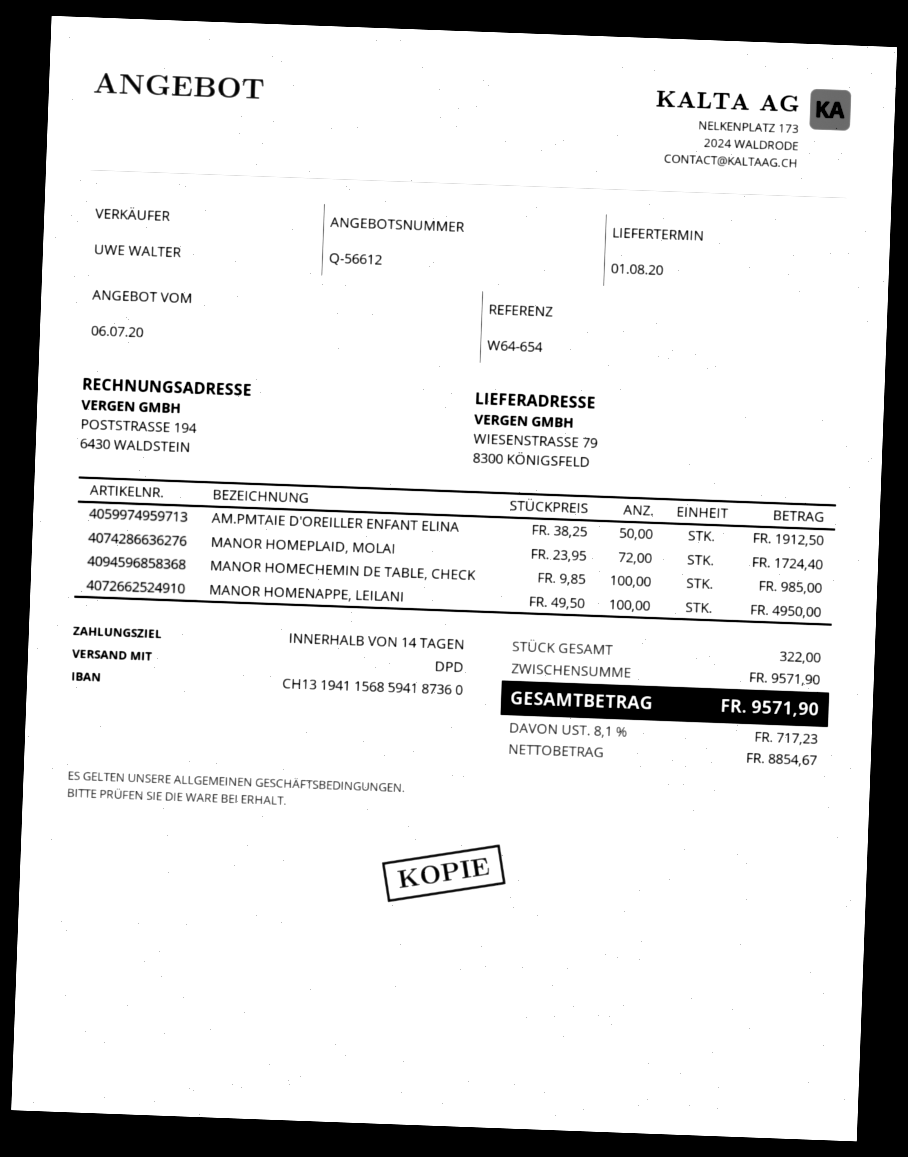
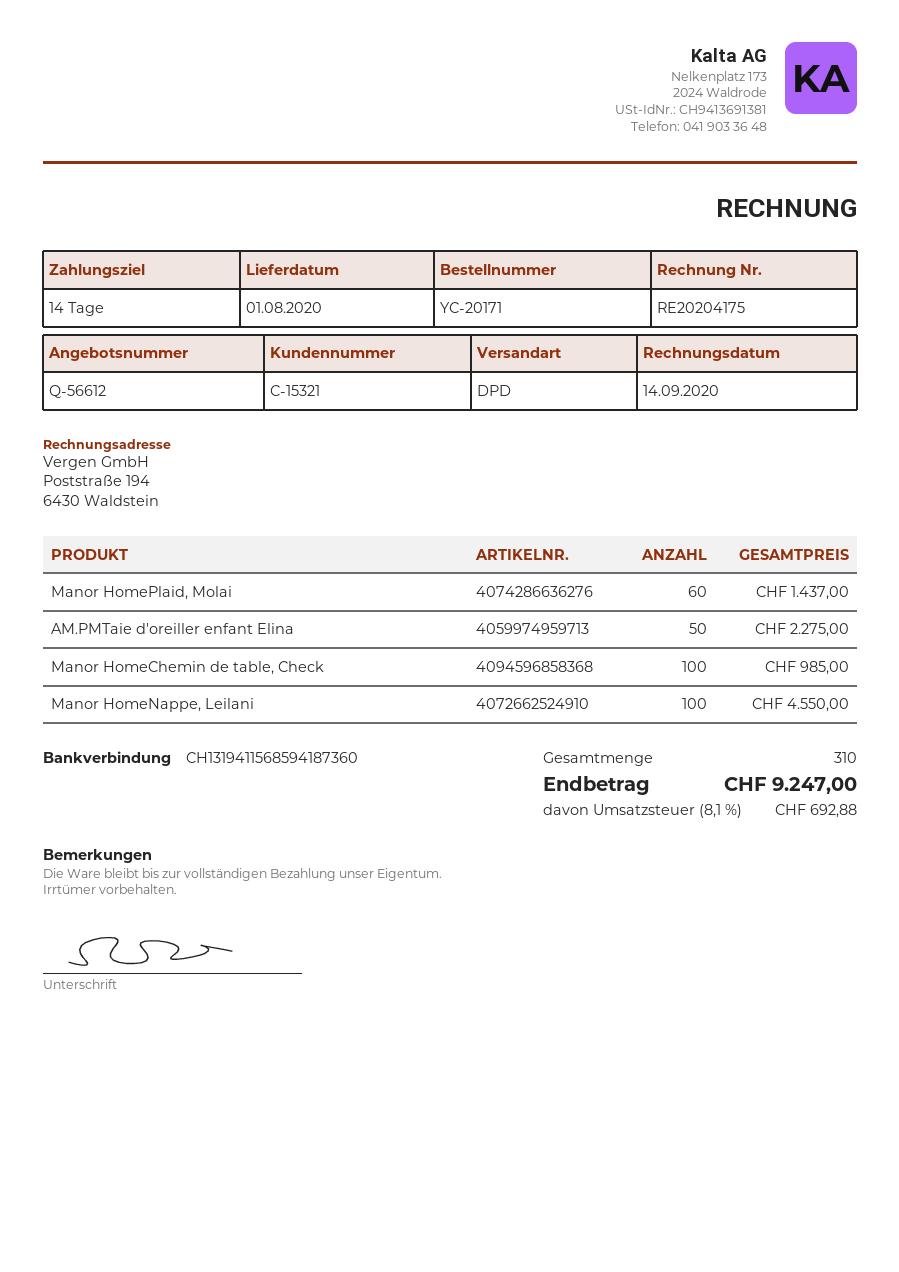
AM.PMTAIE D'OREILLER ENFANT ELINA: 50 for 1912.50 -> 50 for 2275.00
MANOR HOMEPLAID, MOLAI: 72 for 1724.40 -> 60 for 1437.00
MANOR HOMENAPPE, LEILANI: 100 for 4950.00 -> 100 for 4550.00
total quantity: 322 -> 310
tax: 8.1% = 717.23 -> 8.1% = 692.88
total: 9571.90 -> 9247.00

